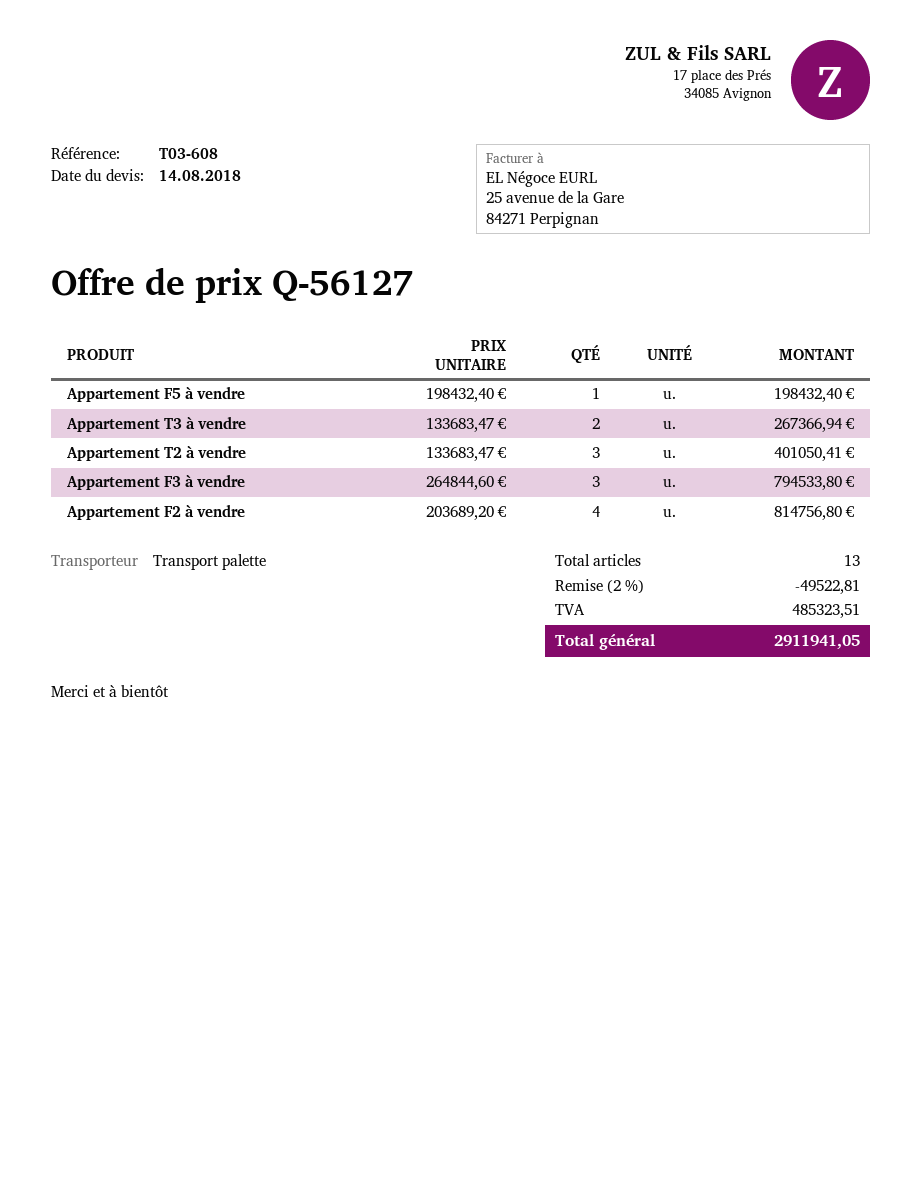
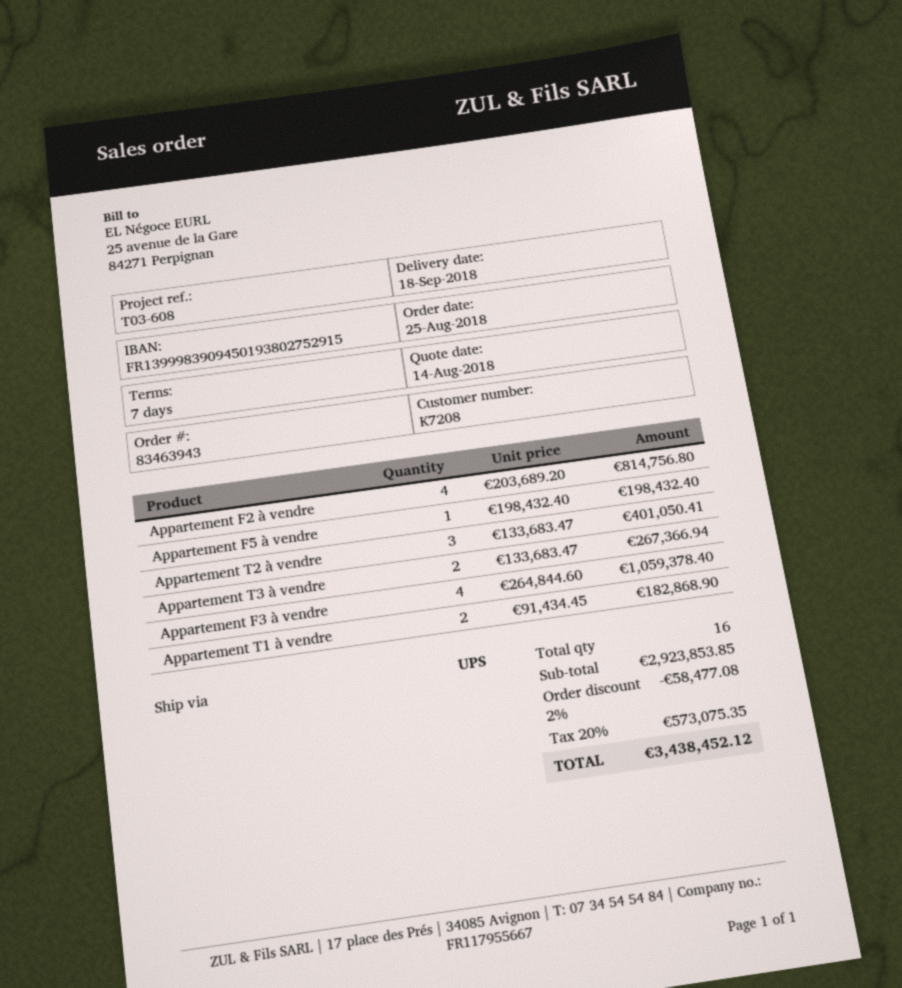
shipping method: pallet freight -> UPS
Appartement F3 à vendre: 3 x 264844.60 = 794533.80 -> 4 x 264844.60 = 1059378.40
Appartement T1 à vendre: none -> 2 x 91434.45 = 182868.90
total quantity: 13 -> 16
discount: 2% = 49522.81 -> 2% = 58477.08
tax: 485323.51 -> 573075.35
total: 2911941.05 -> 3438452.12

